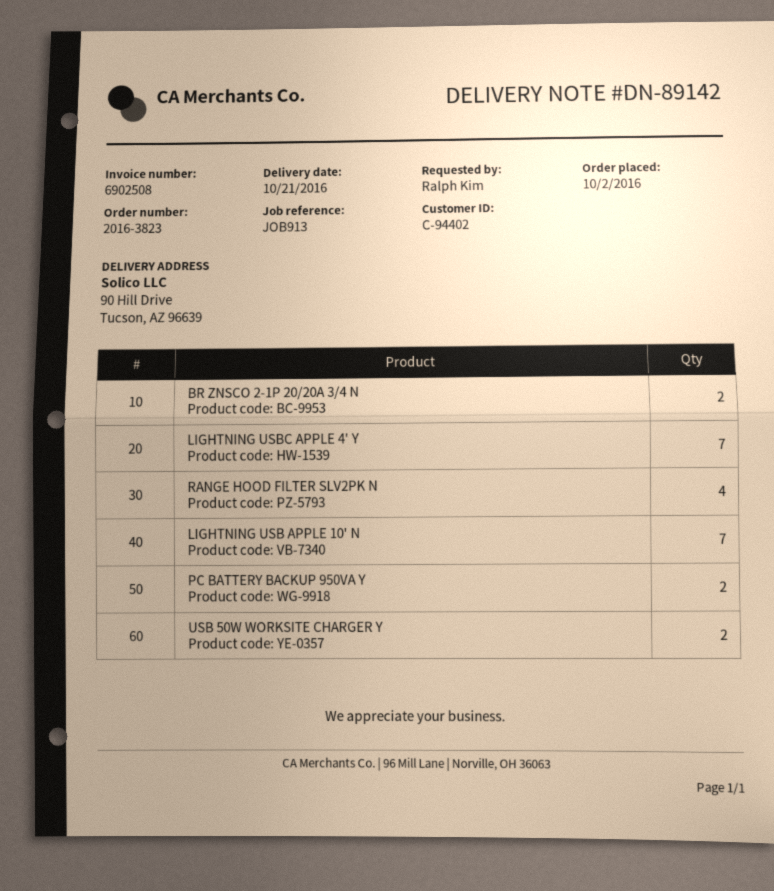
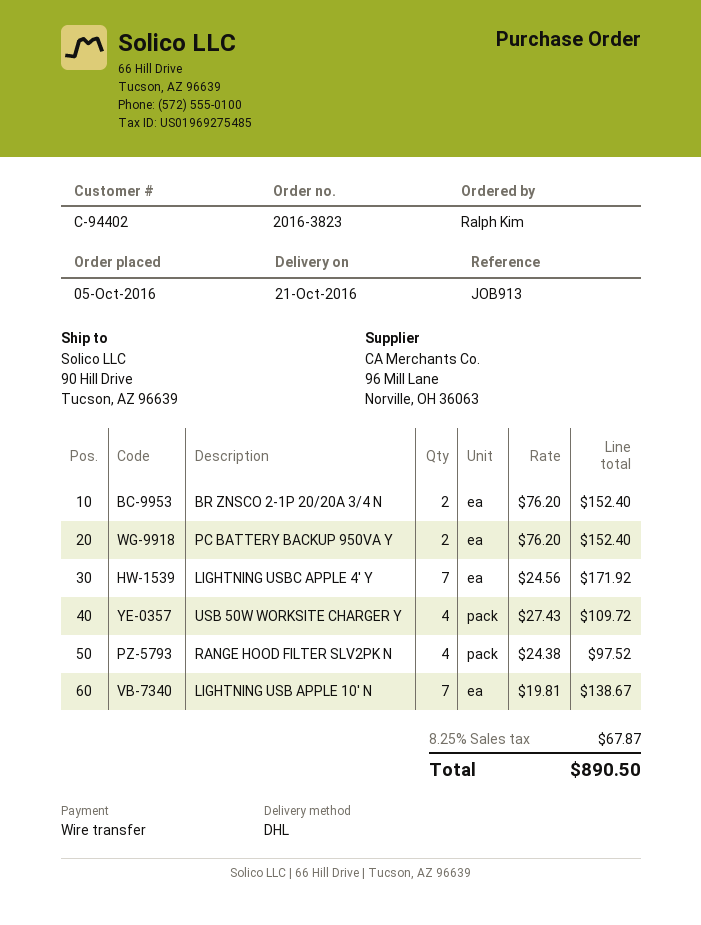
order date: 2016-10-02 -> 2016-10-05
USB 50W WORKSITE CHARGER Y: 2 -> 4

